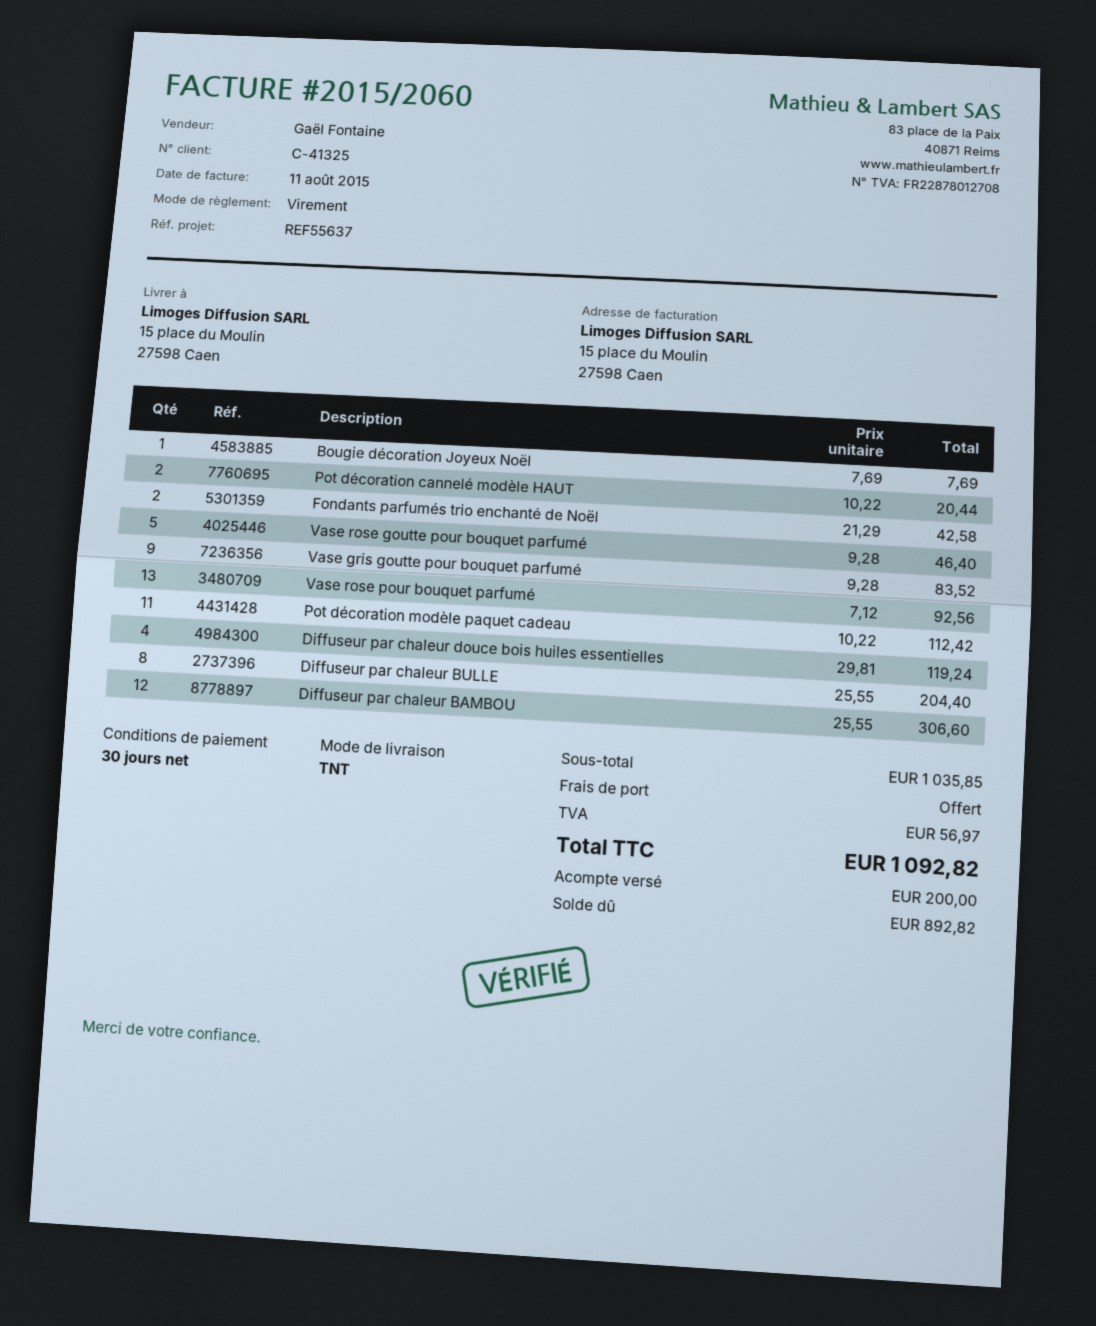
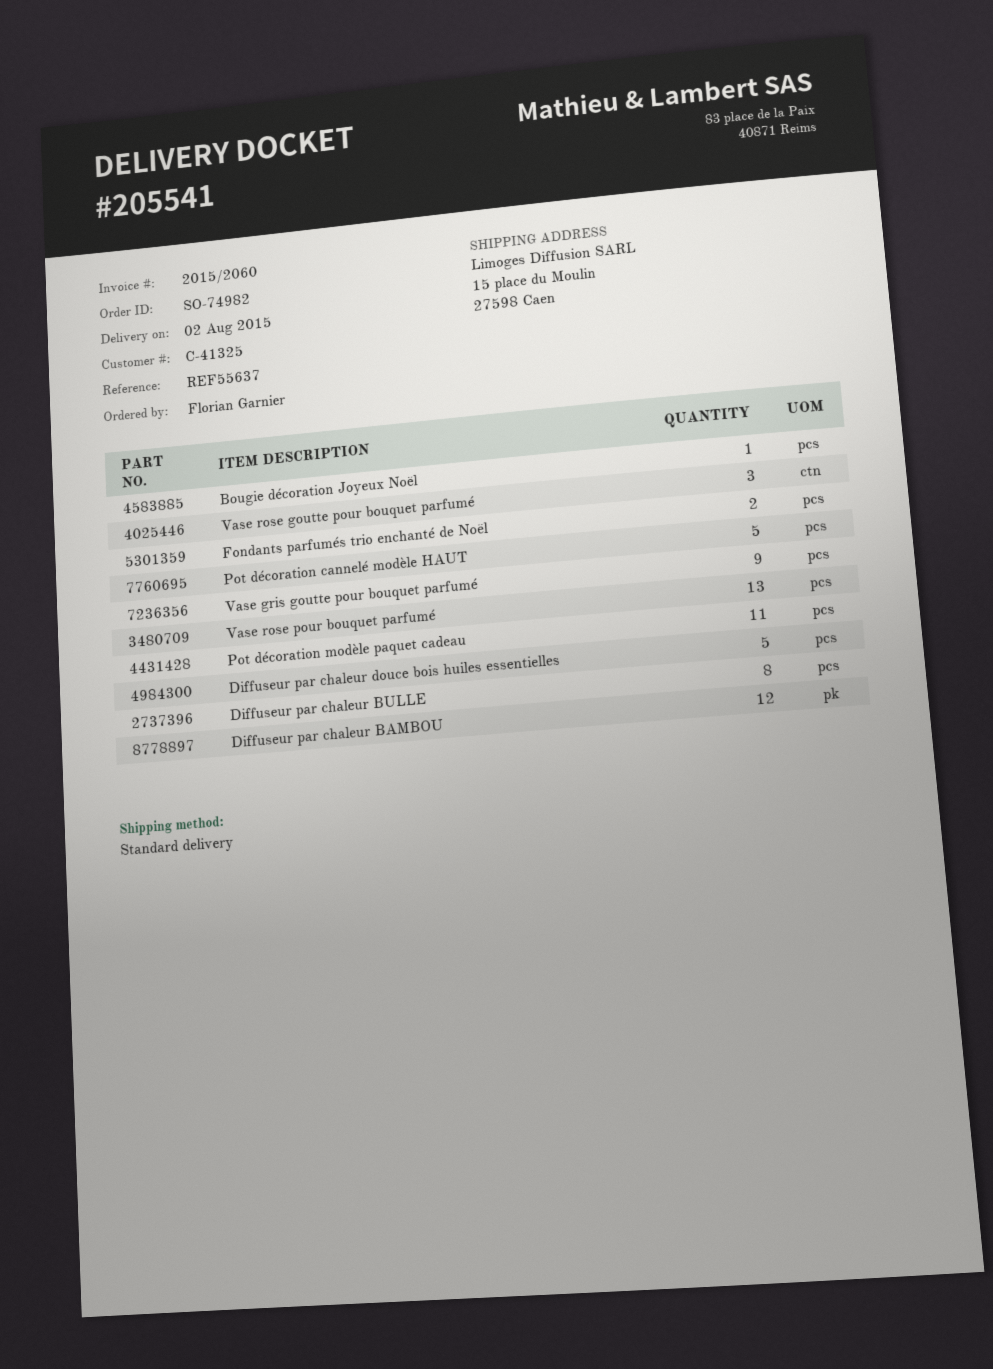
shipping method: TNT -> standard
Pot décoration cannelé modèle HAUT: 2 -> 5
Vase rose goutte pour bouquet parfumé: 5 -> 3
Diffuseur par chaleur douce bois huiles essentielles: 4 -> 5

